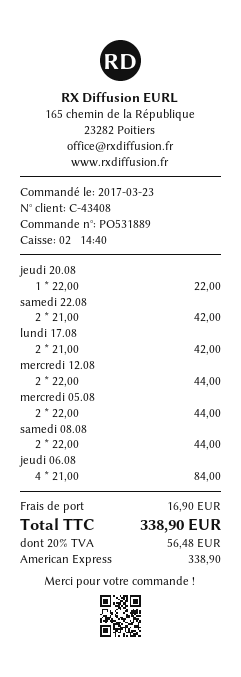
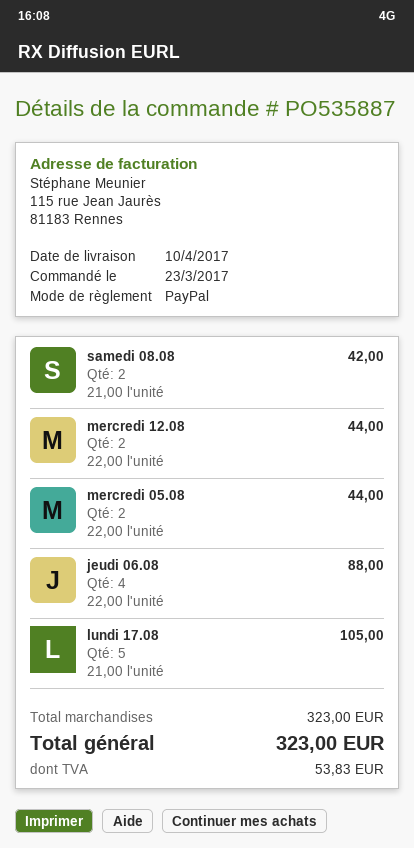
order number: PO531889 -> PO535887
payment method: American Express -> PayPal
jeudi 20.08: 1 x 22.00 = 22.00 -> none
samedi 22.08: 2 x 21.00 = 42.00 -> none
lundi 17.08: 2 x 21.00 = 42.00 -> 5 x 21.00 = 105.00
samedi 08.08: 2 x 22.00 = 44.00 -> 2 x 21.00 = 42.00
jeudi 06.08: 4 x 21.00 = 84.00 -> 4 x 22.00 = 88.00
shipping: 16.90 -> none
tax: 56.48 -> 53.83
total: 338.90 -> 323.00

